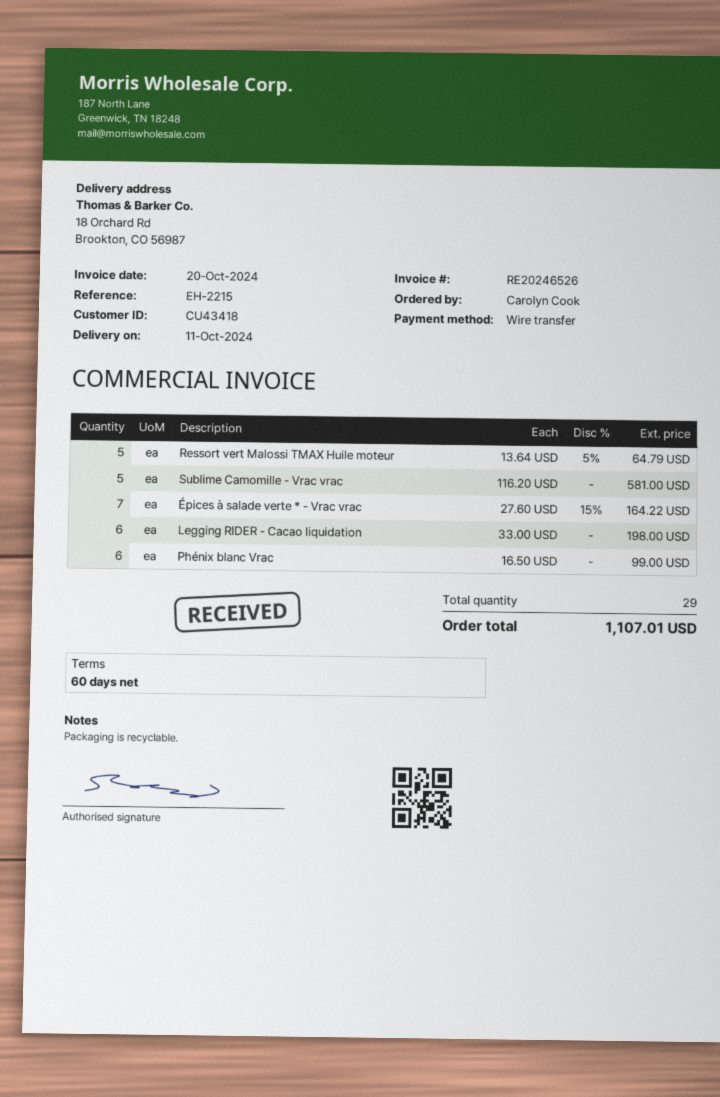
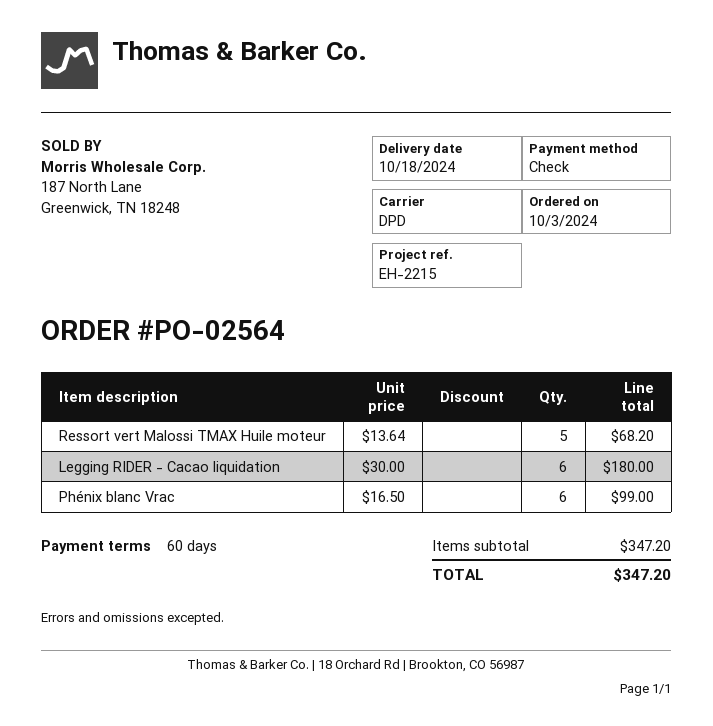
delivery date: 2024-10-11 -> 2024-10-18
payment method: bank transfer -> cheque
Ressort vert Malossi TMAX Huile moteur: 5 x 13.64 - 5% = 64.79 -> 5 x 13.64 = 68.20
Sublime Camomille - Vrac vrac: 5 x 116.20 = 581.00 -> none
Épices à salade verte * - Vrac vrac: 7 x 27.60 - 15% = 164.22 -> none
Legging RIDER - Cacao liquidation: 6 x 33.00 = 198.00 -> 6 x 30.00 = 180.00
total: 1107.01 -> 347.20

